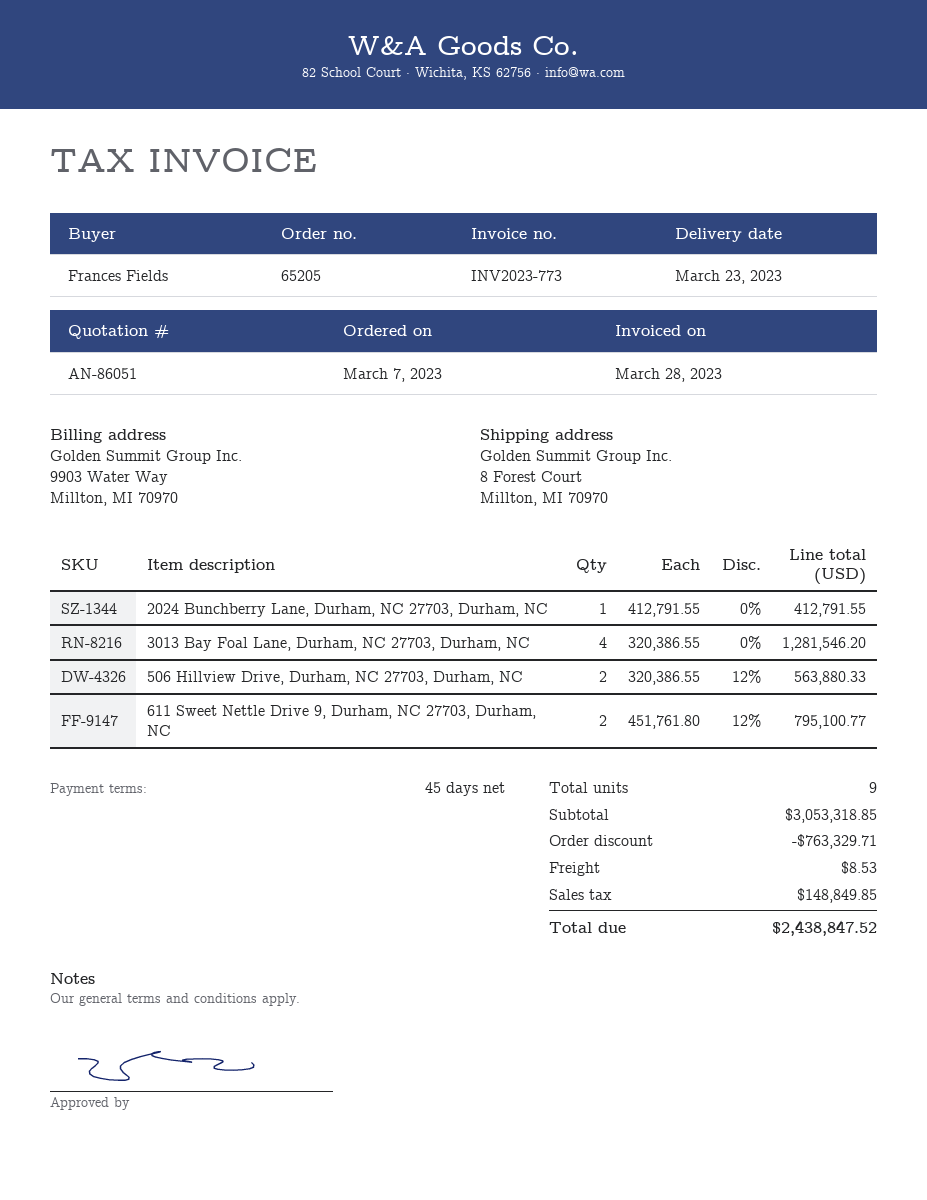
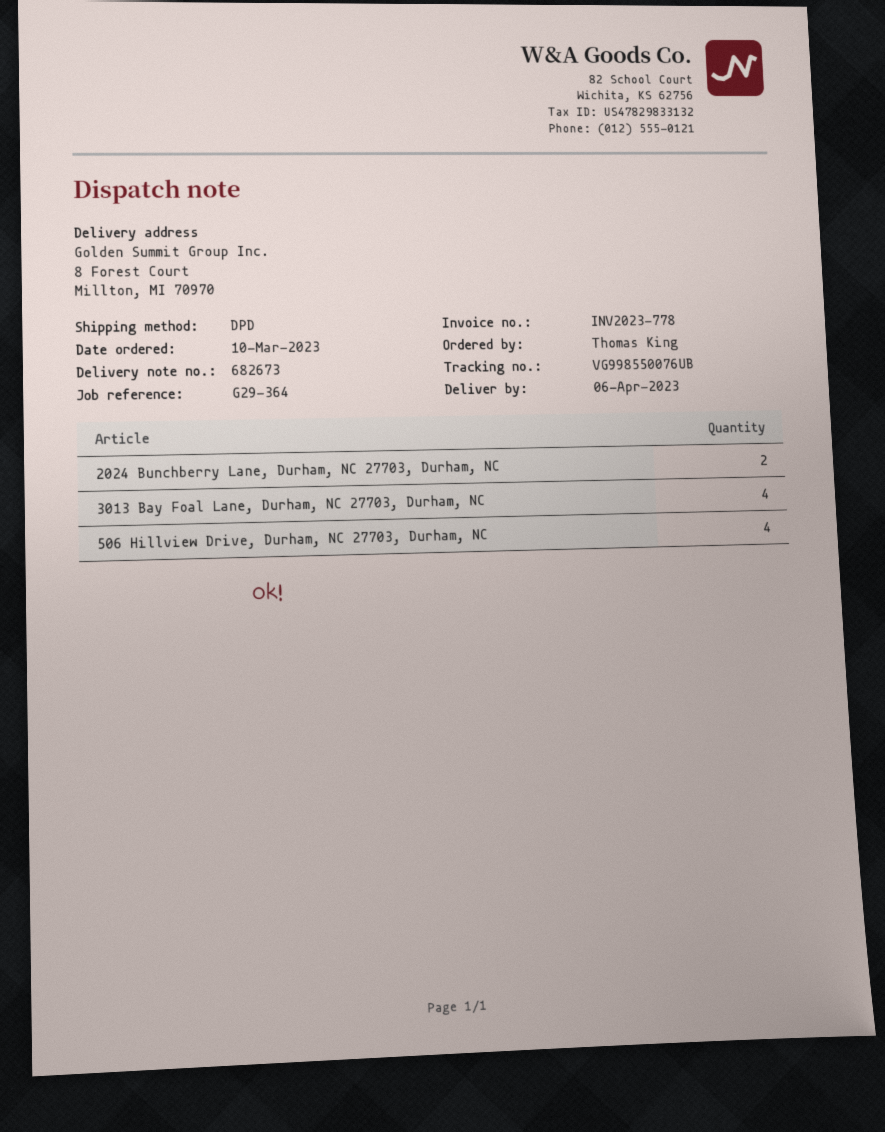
order date: 2023-03-07 -> 2023-03-10
delivery date: 2023-03-23 -> 2023-04-06
invoice number: INV2023-773 -> INV2023-778
ordered by: Frances Fields -> Thomas King
2024 Bunchberry Lane, Durham, NC 27703, Durham, NC: 1 -> 2
506 Hillview Drive, Durham, NC 27703, Durham, NC: 2 -> 4
611 Sweet Nettle Drive 9, Durham, NC 27703, Durham, NC: 2 -> none

